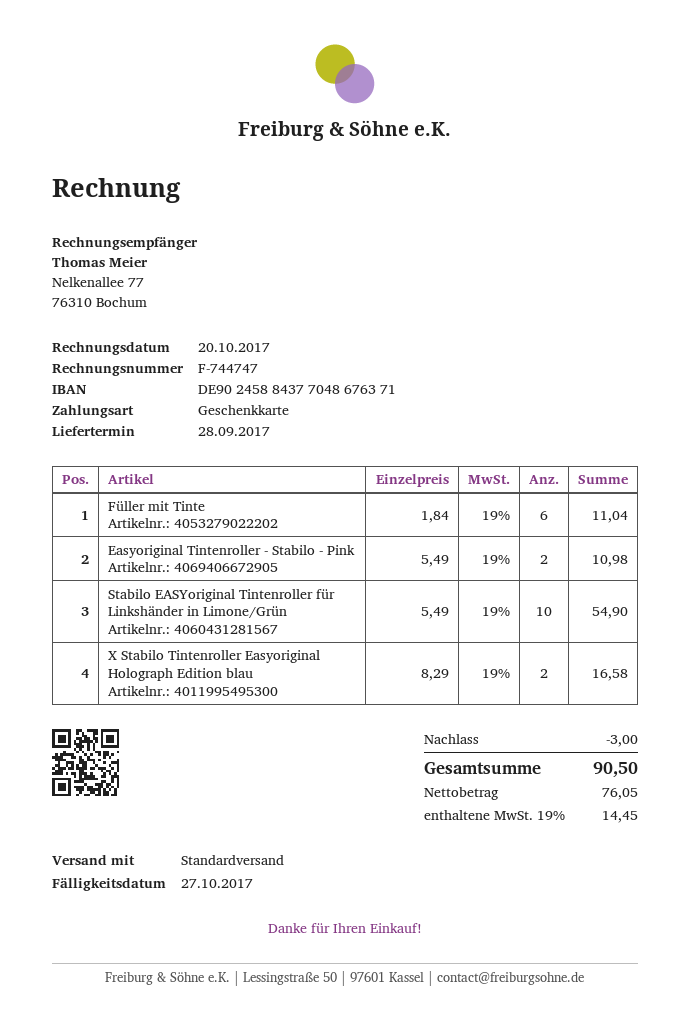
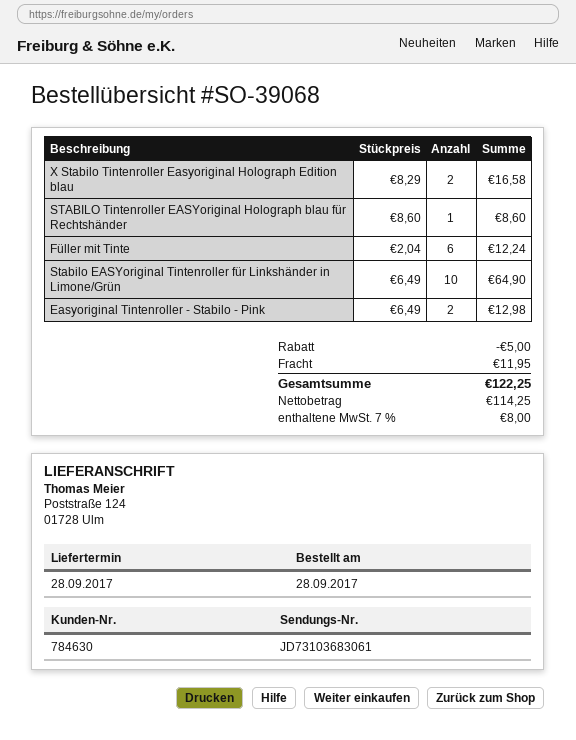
Füller mit Tinte: 6 x 1.84 = 11.04 -> 6 x 2.04 = 12.24
Easyoriginal Tintenroller - Stabilo - Pink: 2 x 5.49 = 10.98 -> 2 x 6.49 = 12.98
Stabilo EASYoriginal Tintenroller für Linkshänder in Limone/Grün: 10 x 5.49 = 54.90 -> 10 x 6.49 = 64.90
STABILO Tintenroller EASYoriginal Holograph blau für Rechtshänder: none -> 1 x 8.60 = 8.60
discount: 3.00 -> 5.00
shipping: none -> 11.95
net: 76.05 -> 114.25
tax: 19% = 14.45 -> 7% = 8.00
total: 90.50 -> 122.25

